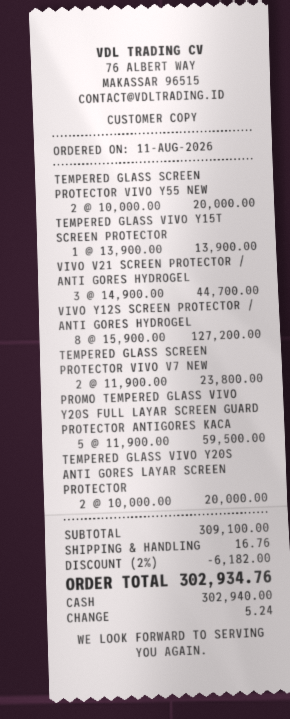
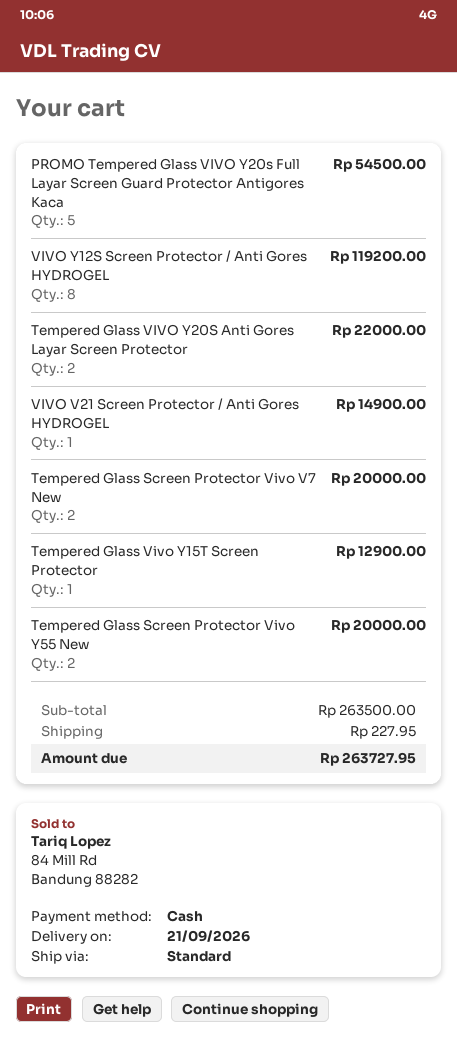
TEMPERED GLASS VIVO Y15T SCREEN PROTECTOR: 1 for 13900.00 -> 1 for 12900.00
VIVO V21 SCREEN PROTECTOR / ANTI GORES HYDROGEL: 3 for 44700.00 -> 1 for 14900.00
VIVO Y12S SCREEN PROTECTOR / ANTI GORES HYDROGEL: 8 for 127200.00 -> 8 for 119200.00
TEMPERED GLASS SCREEN PROTECTOR VIVO V7 NEW: 2 for 23800.00 -> 2 for 20000.00
PROMO TEMPERED GLASS VIVO Y20S FULL LAYAR SCREEN GUARD PROTECTOR ANTIGORES KACA: 5 for 59500.00 -> 5 for 54500.00
TEMPERED GLASS VIVO Y20S ANTI GORES LAYAR SCREEN PROTECTOR: 2 for 20000.00 -> 2 for 22000.00
subtotal: 309100.00 -> 263500.00
discount: 2% = 6182.00 -> none
shipping: 16.76 -> 227.95
total: 302934.76 -> 263727.95

